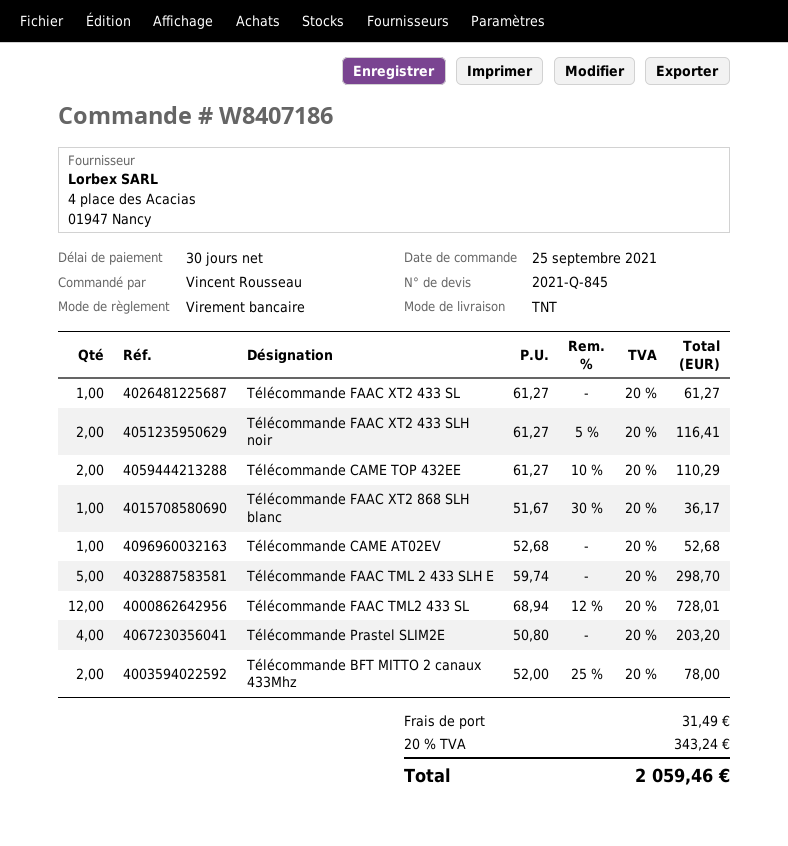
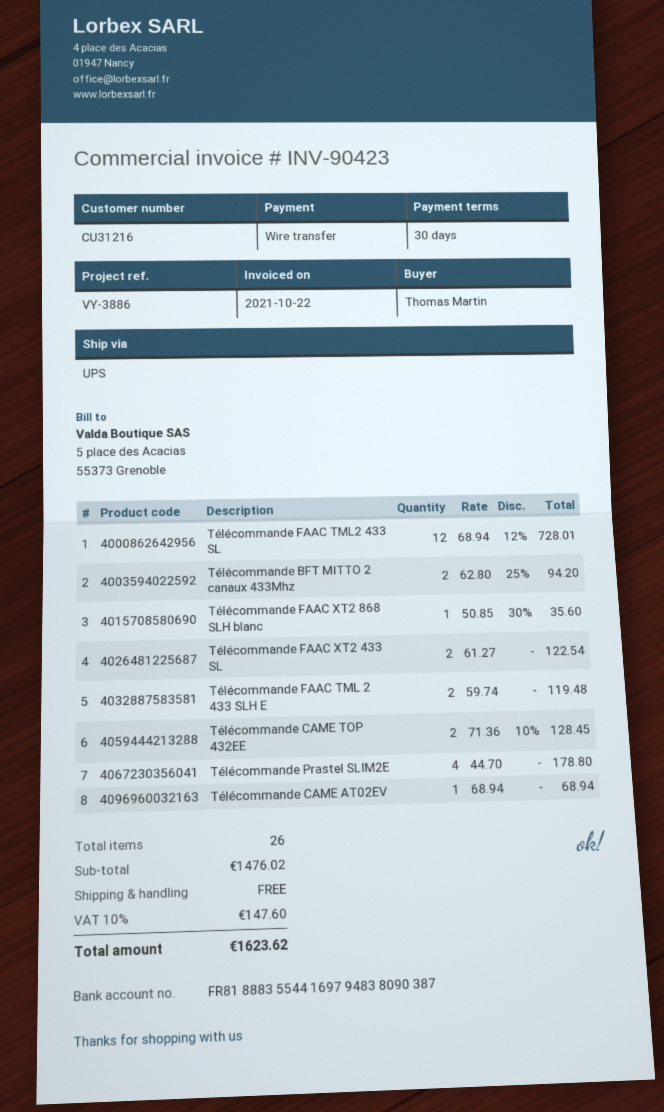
ordered by: Vincent Rousseau -> Thomas Martin
shipping method: TNT -> UPS
Télécommande FAAC XT2 433 SL: 1 x 61.27 = 61.27 -> 2 x 61.27 = 122.54
Télécommande FAAC XT2 433 SLH noir: 2 x 61.27 - 5% = 116.41 -> none
Télécommande CAME TOP 432EE: 2 x 61.27 - 10% = 110.29 -> 2 x 71.36 - 10% = 128.45
Télécommande FAAC XT2 868 SLH blanc: 1 x 51.67 - 30% = 36.17 -> 1 x 50.85 - 30% = 35.60
Télécommande CAME AT02EV: 1 x 52.68 = 52.68 -> 1 x 68.94 = 68.94
Télécommande FAAC TML 2 433 SLH E: 5 x 59.74 = 298.70 -> 2 x 59.74 = 119.48
Télécommande Prastel SLIM2E: 4 x 50.80 = 203.20 -> 4 x 44.70 = 178.80
Télécommande BFT MITTO 2 canaux 433Mhz: 2 x 52.00 - 25% = 78.00 -> 2 x 62.80 - 25% = 94.20
shipping: 31.49 -> 0.00
tax: 20% = 343.24 -> 10% = 147.60
total: 2059.46 -> 1623.62

